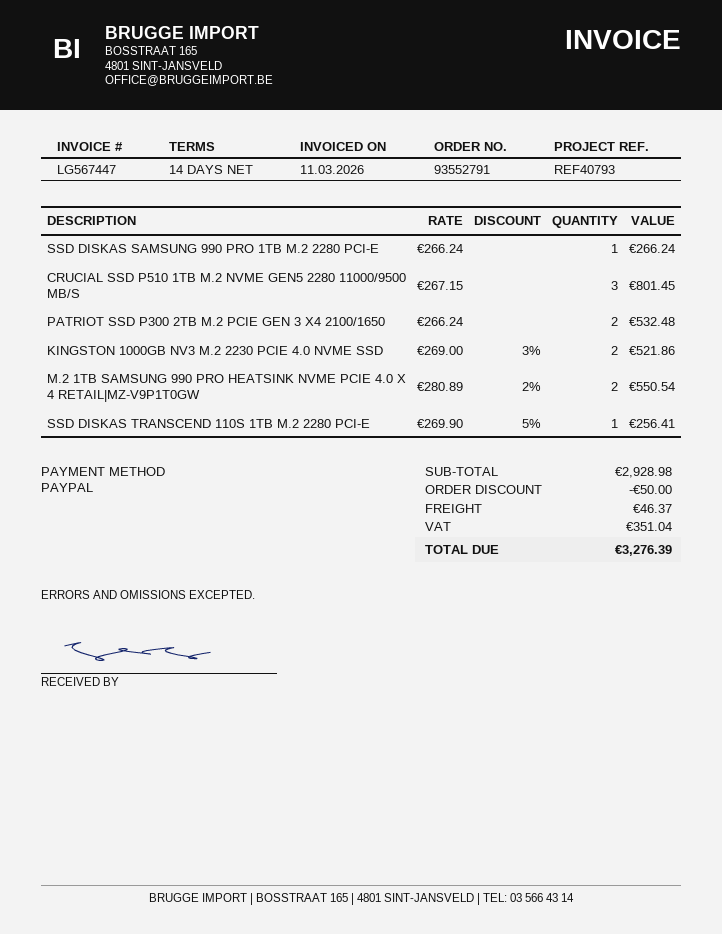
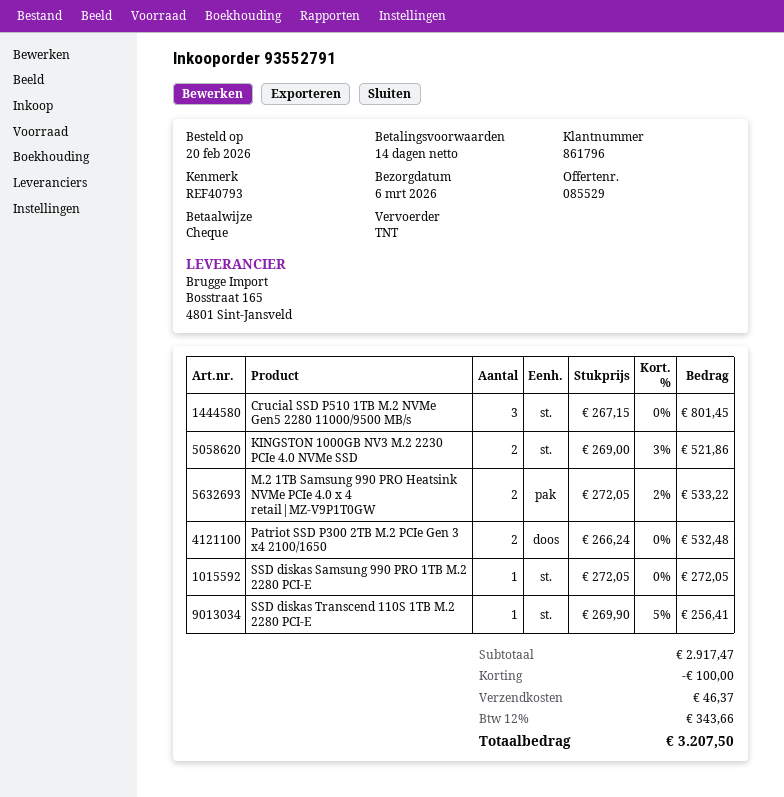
payment method: PayPal -> cheque
SSD DISKAS SAMSUNG 990 PRO 1TB M.2 2280 PCI-E: 1 x 266.24 = 266.24 -> 1 x 272.05 = 272.05
M.2 1TB SAMSUNG 990 PRO HEATSINK NVME PCIE 4.0 X 4 RETAIL|MZ-V9P1T0GW: 2 x 280.89 - 2% = 550.54 -> 2 x 272.05 - 2% = 533.22
subtotal: 2928.98 -> 2917.47
discount: 50.00 -> 100.00
tax: 351.04 -> 343.66
total: 3276.39 -> 3207.50

